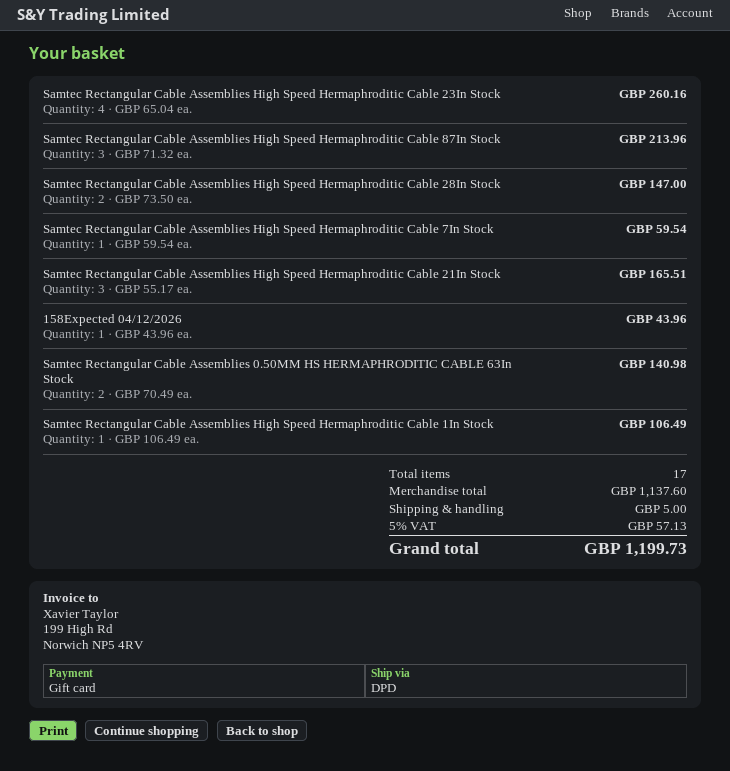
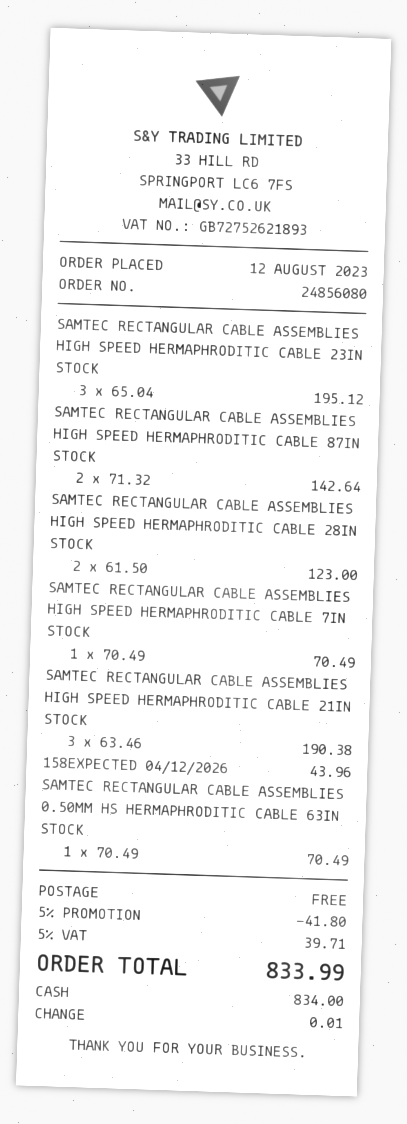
payment method: gift card -> cash
Samtec Rectangular Cable Assemblies High Speed Hermaphroditic Cable 23In Stock: 4 x 65.04 = 260.16 -> 3 x 65.04 = 195.12
Samtec Rectangular Cable Assemblies High Speed Hermaphroditic Cable 87In Stock: 3 x 71.32 = 213.96 -> 2 x 71.32 = 142.64
Samtec Rectangular Cable Assemblies High Speed Hermaphroditic Cable 28In Stock: 2 x 73.50 = 147.00 -> 2 x 61.50 = 123.00
Samtec Rectangular Cable Assemblies High Speed Hermaphroditic Cable 7In Stock: 1 x 59.54 = 59.54 -> 1 x 70.49 = 70.49
Samtec Rectangular Cable Assemblies High Speed Hermaphroditic Cable 21In Stock: 3 x 55.17 = 165.51 -> 3 x 63.46 = 190.38
Samtec Rectangular Cable Assemblies 0.50MM HS HERMAPHRODITIC CABLE 63In Stock: 2 x 70.49 = 140.98 -> 1 x 70.49 = 70.49
Samtec Rectangular Cable Assemblies High Speed Hermaphroditic Cable 1In Stock: 1 x 106.49 = 106.49 -> none
discount: none -> 5% = 41.80
shipping: 5.00 -> 0.00
tax: 5% = 57.13 -> 5% = 39.71
total: 1199.73 -> 833.99

